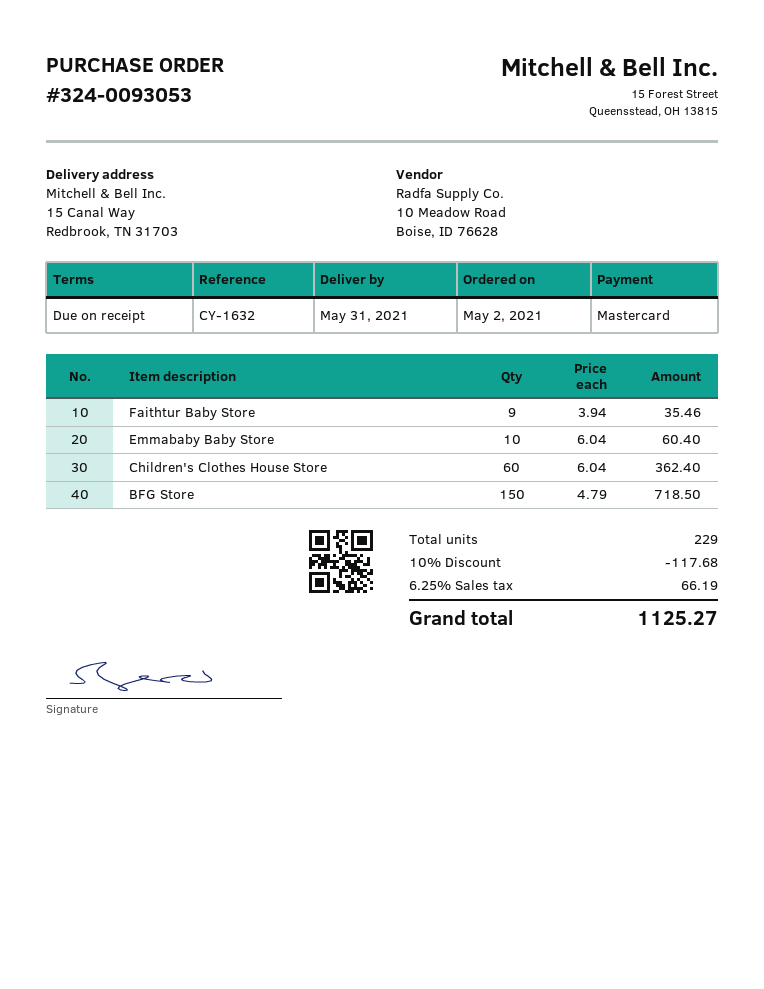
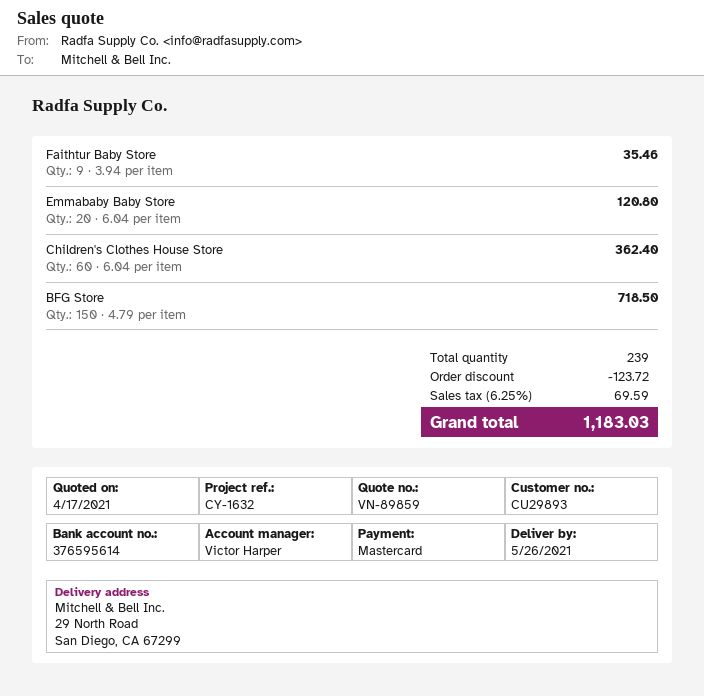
delivery date: 2021-05-31 -> 2021-05-26
ship to: 15 Canal Way, Redbrook, TN 31703 -> 29 North Road, San Diego, CA 67299
Emmababy Baby Store: 10 x 6.04 = 60.40 -> 20 x 6.04 = 120.80
total quantity: 229 -> 239
discount: 117.68 -> 123.72
tax: 6.25% = 66.19 -> 6.25% = 69.59
total: 1125.27 -> 1183.03

